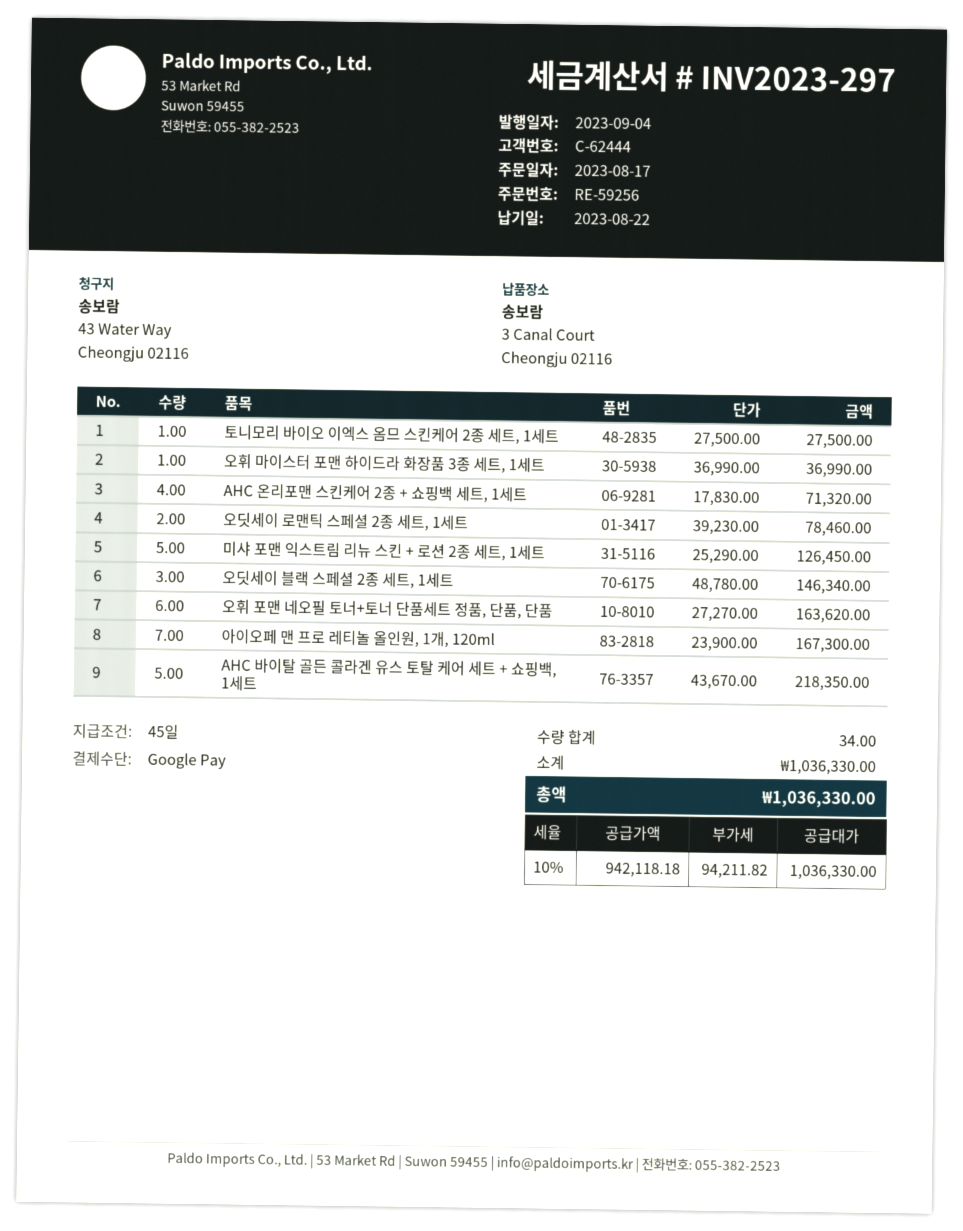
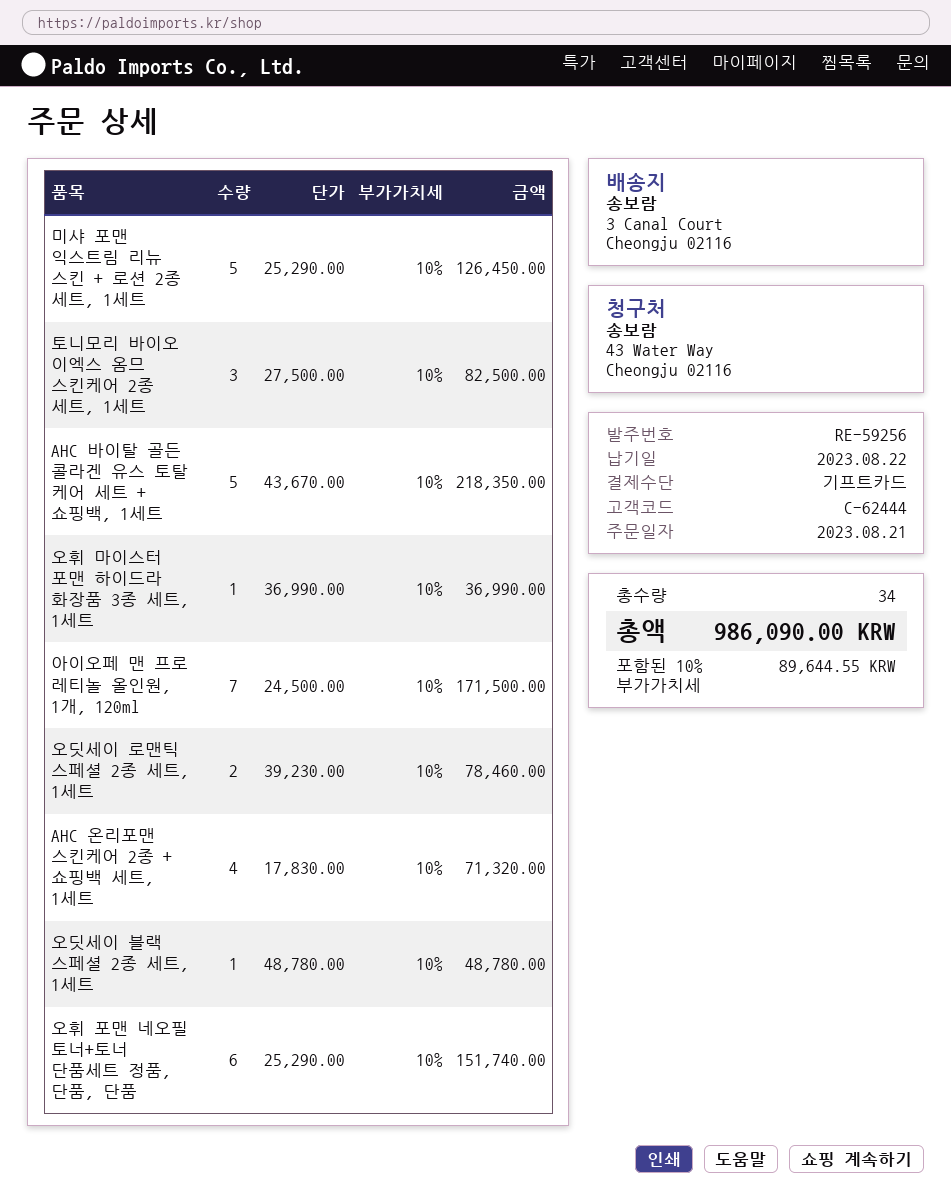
order date: 2023-08-17 -> 2023-08-21
payment method: Google Pay -> gift card
토니모리 바이오 이엑스 옴므 스킨케어 2종 세트, 1세트: 1 x 27500.00 = 27500.00 -> 3 x 27500.00 = 82500.00
오딧세이 블랙 스페셜 2종 세트, 1세트: 3 x 48780.00 = 146340.00 -> 1 x 48780.00 = 48780.00
오휘 포맨 네오필 토너+토너 단품세트 정품, 단품, 단품: 6 x 27270.00 = 163620.00 -> 6 x 25290.00 = 151740.00
아이오페 맨 프로 레티놀 올인원, 1개, 120ml: 7 x 23900.00 = 167300.00 -> 7 x 24500.00 = 171500.00
tax: 10% = 94211.82 -> 10% = 89644.55
total: 1036330.00 -> 986090.00

